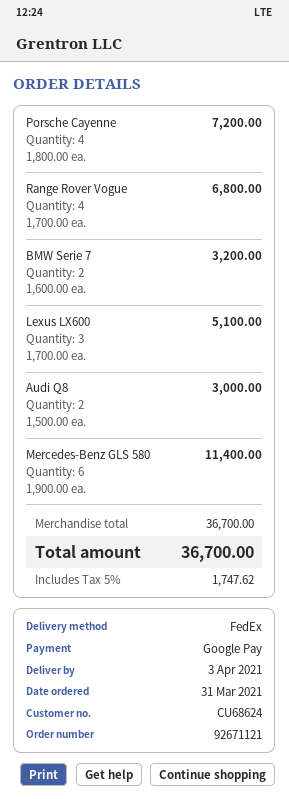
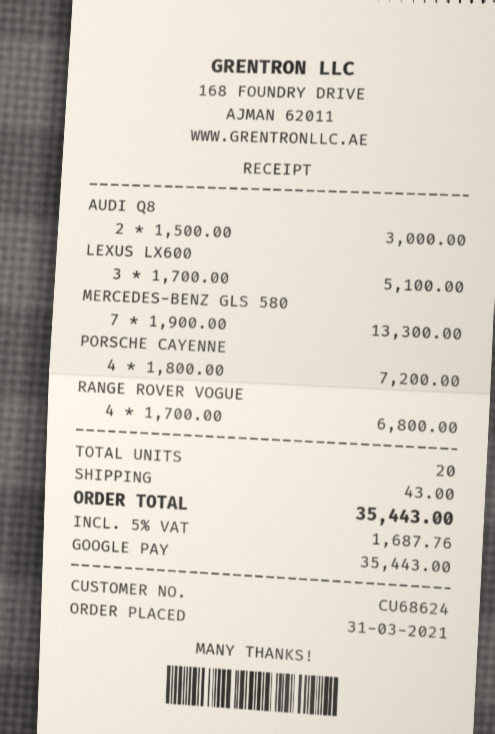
BMW Serie 7: 2 x 1600.00 = 3200.00 -> none
Mercedes-Benz GLS 580: 6 x 1900.00 = 11400.00 -> 7 x 1900.00 = 13300.00
shipping: none -> 43.00
tax: 5% = 1747.62 -> 5% = 1687.76
total: 36700.00 -> 35443.00

